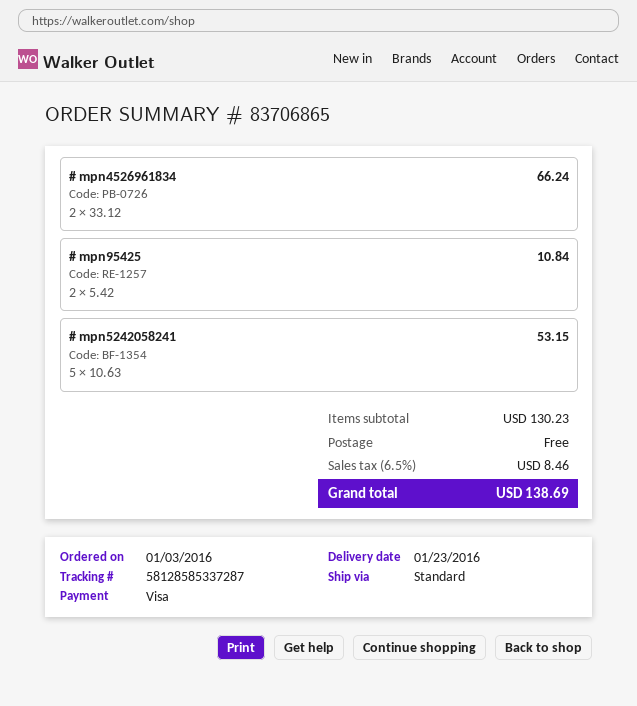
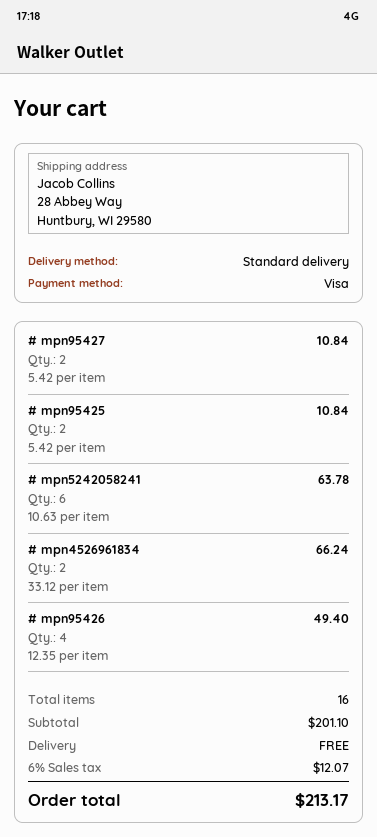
# mpn5242058241: 5 x 10.63 = 53.15 -> 6 x 10.63 = 63.78
# mpn95427: none -> 2 x 5.42 = 10.84
# mpn95426: none -> 4 x 12.35 = 49.40
subtotal: 130.23 -> 201.10
tax: 6.5% = 8.46 -> 6% = 12.07
total: 138.69 -> 213.17

